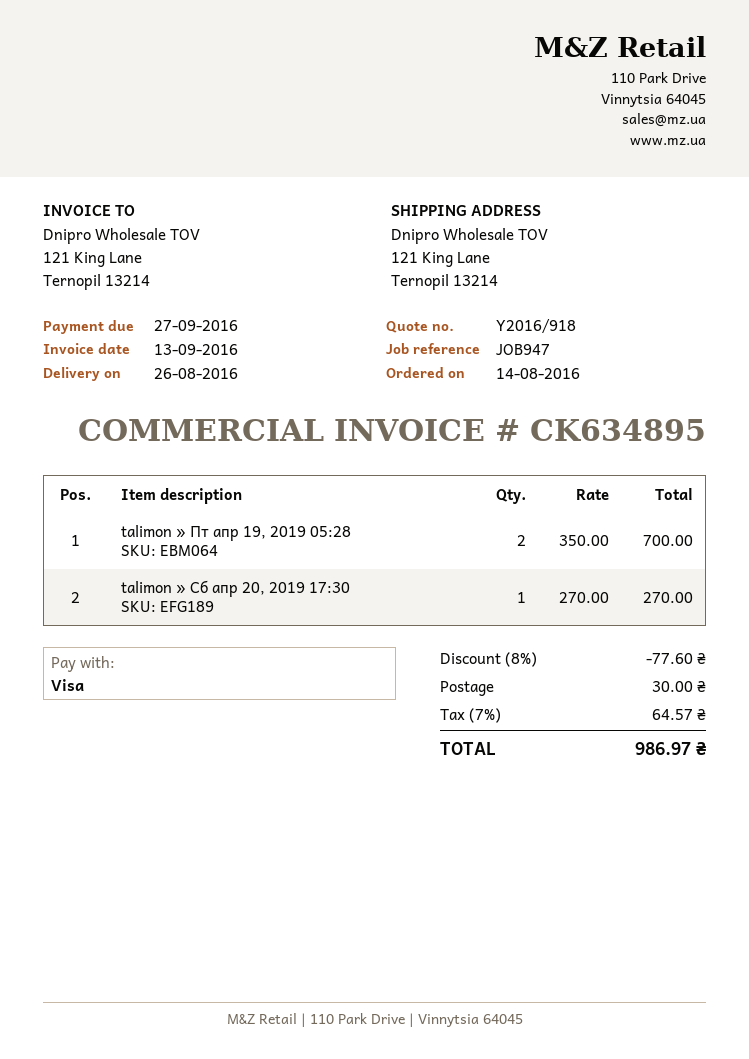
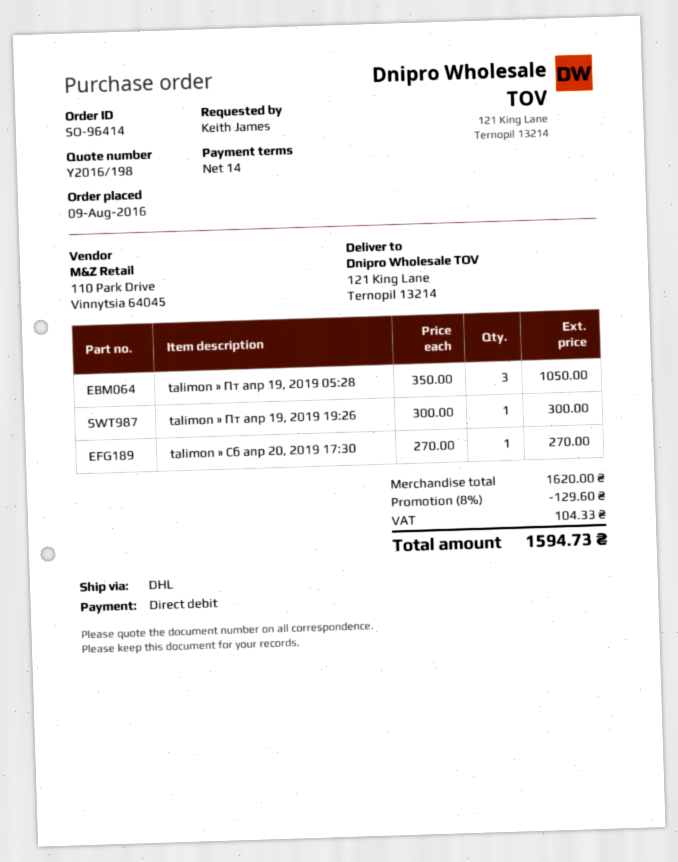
quote number: Y2016/918 -> Y2016/198
order date: 2016-08-14 -> 2016-08-09
payment method: Visa -> direct debit
talimon » Пт апр 19, 2019 05:28: 2 x 350.00 = 700.00 -> 3 x 350.00 = 1050.00
talimon » Пт апр 19, 2019 19:26: none -> 1 x 300.00 = 300.00
discount: 8% = 77.60 -> 8% = 129.60
shipping: 30.00 -> none
tax: 64.57 -> 104.33
total: 986.97 -> 1594.73

